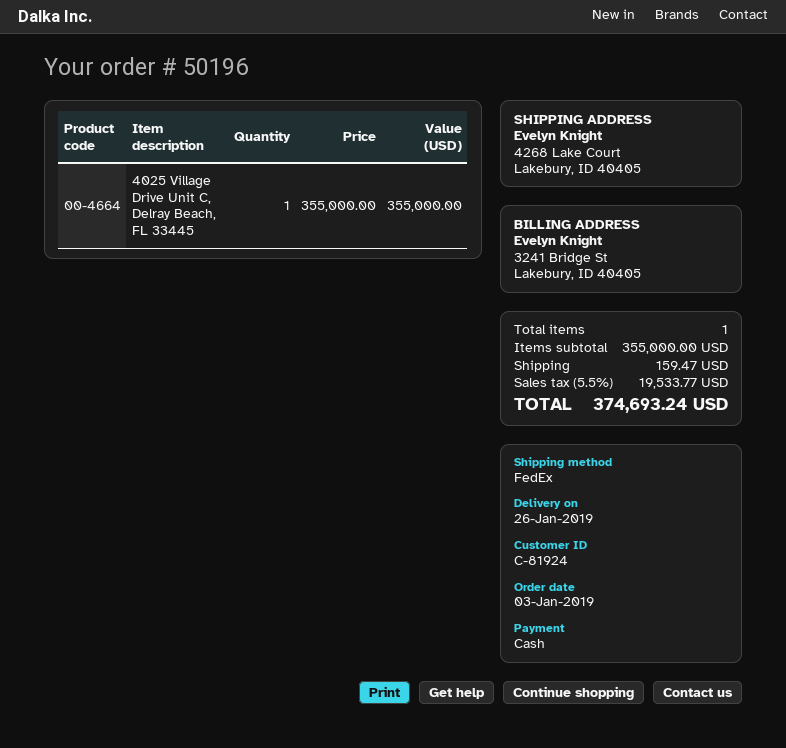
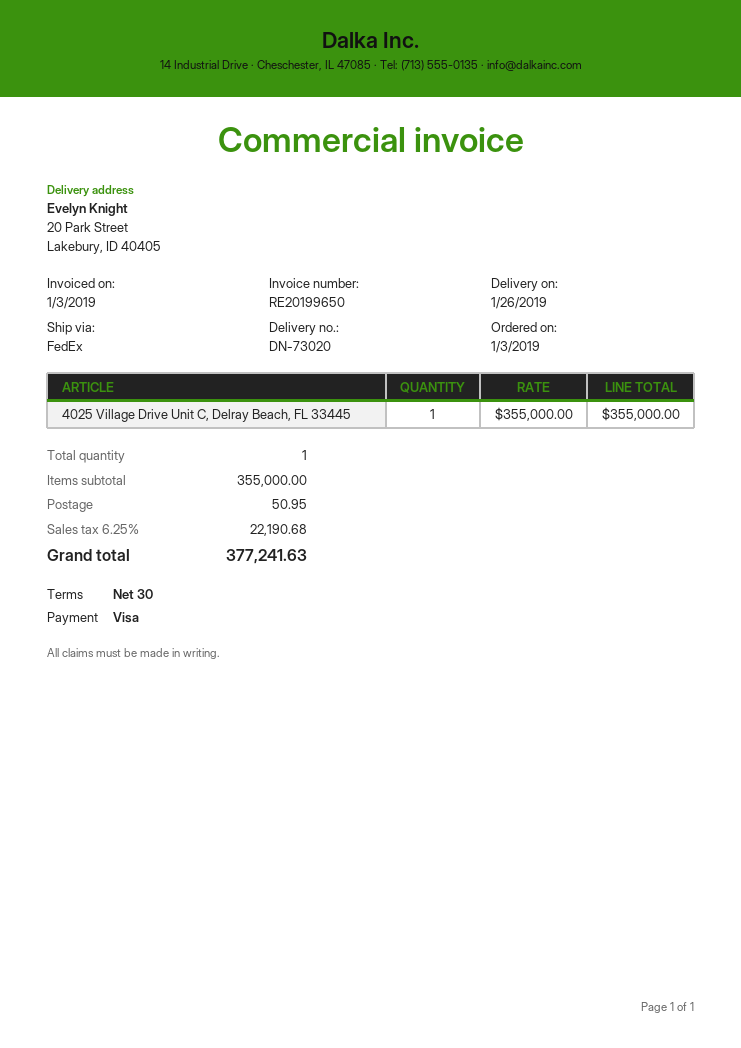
payment method: cash -> Visa
ship to: 4268 Lake Court, Lakebury, ID 40405 -> 20 Park Street, Lakebury, ID 40405
shipping: 159.47 -> 50.95
tax: 5.5% = 19533.77 -> 6.25% = 22190.68
total: 374693.24 -> 377241.63

